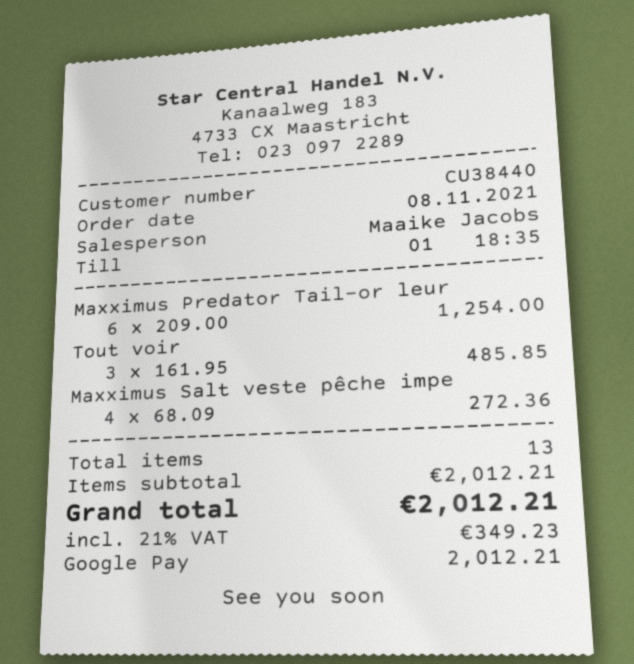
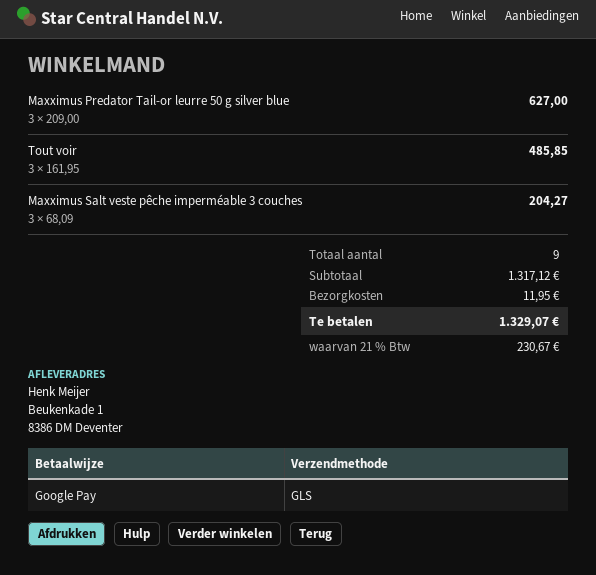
Maxximus Predator Tail-or leur: 6 x 209.00 = 1254.00 -> 3 x 209.00 = 627.00
Maxximus Salt veste pêche impe: 4 x 68.09 = 272.36 -> 3 x 68.09 = 204.27
total quantity: 13 -> 9
subtotal: 2012.21 -> 1317.12
shipping: none -> 11.95
tax: 21% = 349.23 -> 21% = 230.67
total: 2012.21 -> 1329.07

